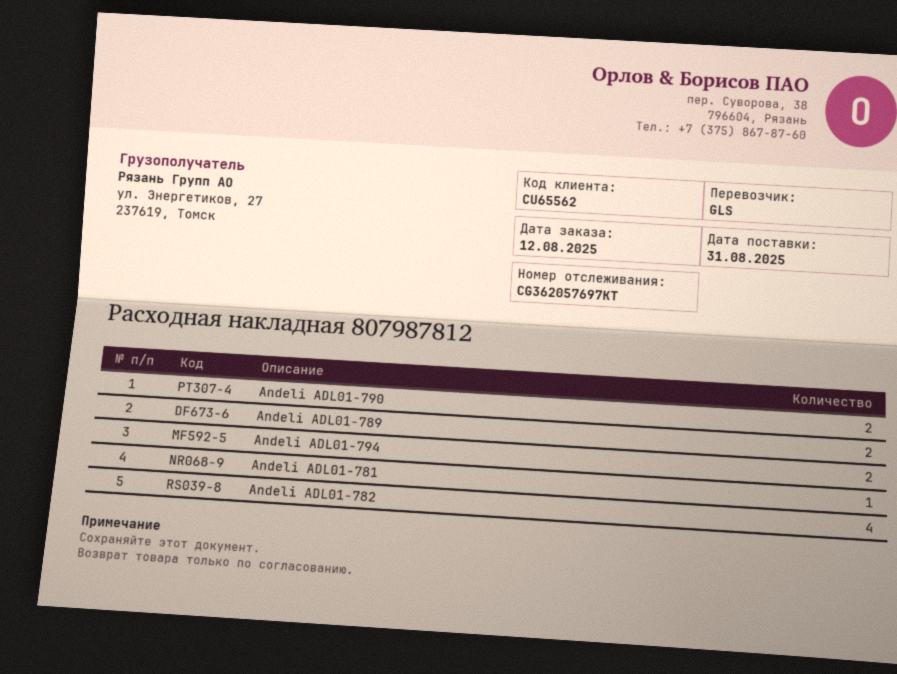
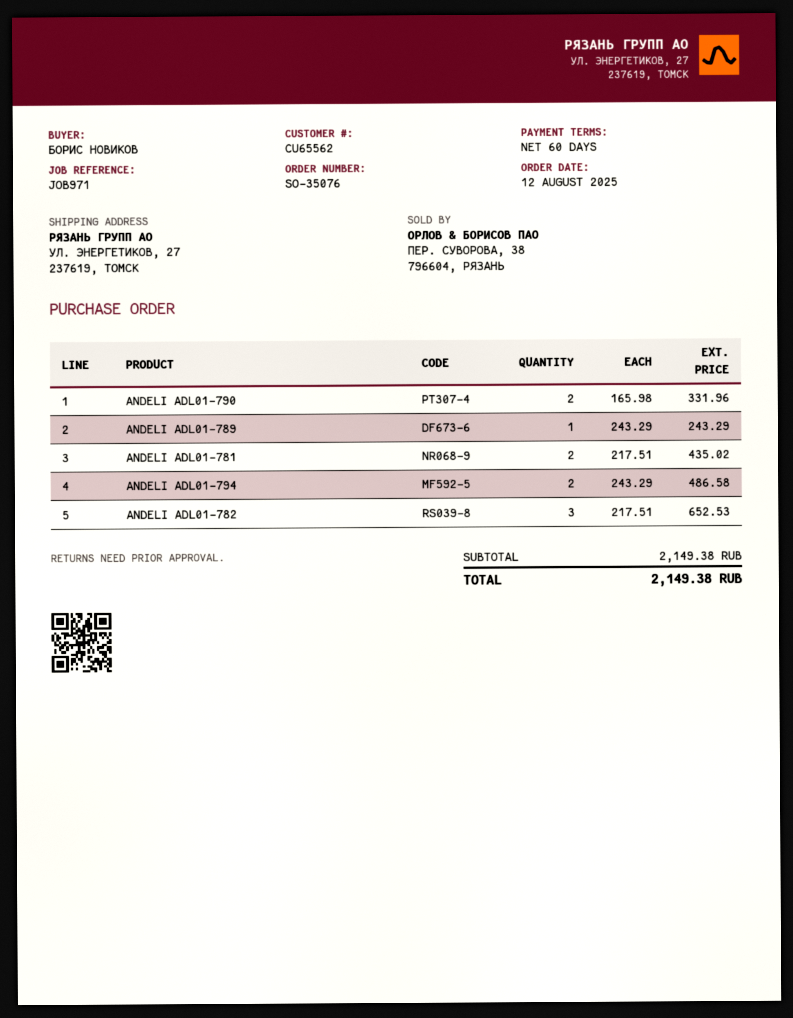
Andeli ADL01-789: 2 -> 1
Andeli ADL01-781: 1 -> 2
Andeli ADL01-782: 4 -> 3

